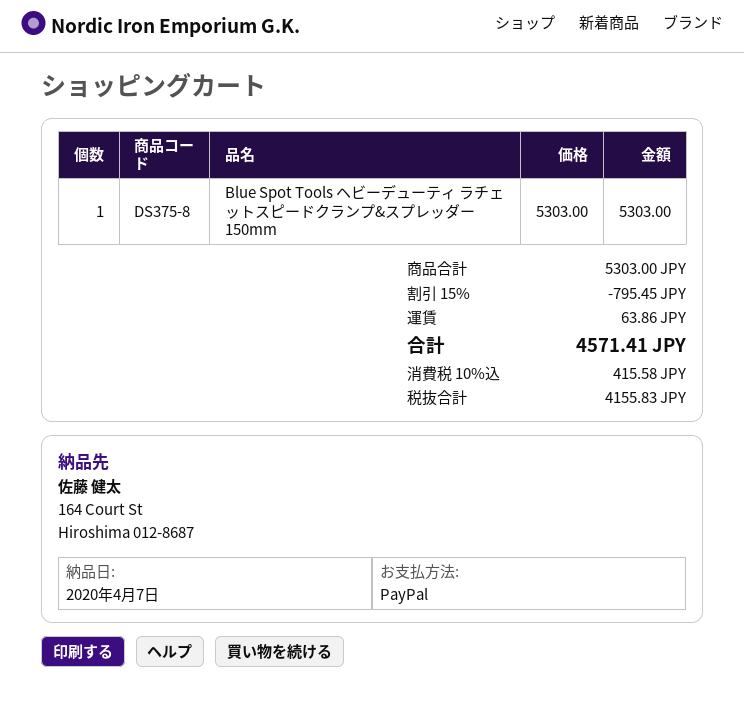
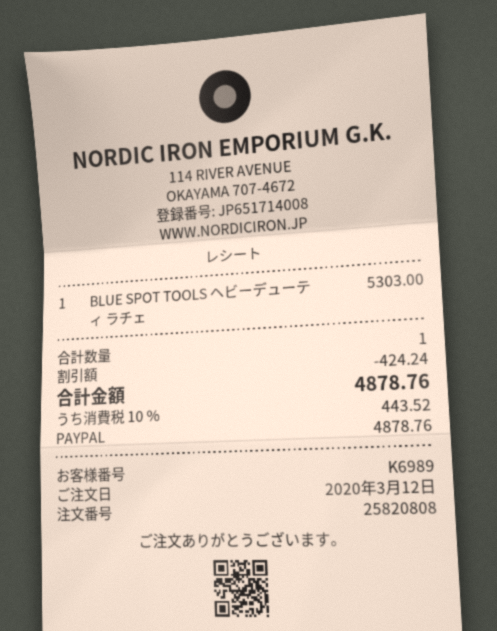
discount: 795.45 -> 424.24
shipping: 63.86 -> none
tax: 10% = 415.58 -> 10% = 443.52
total: 4571.41 -> 4878.76

